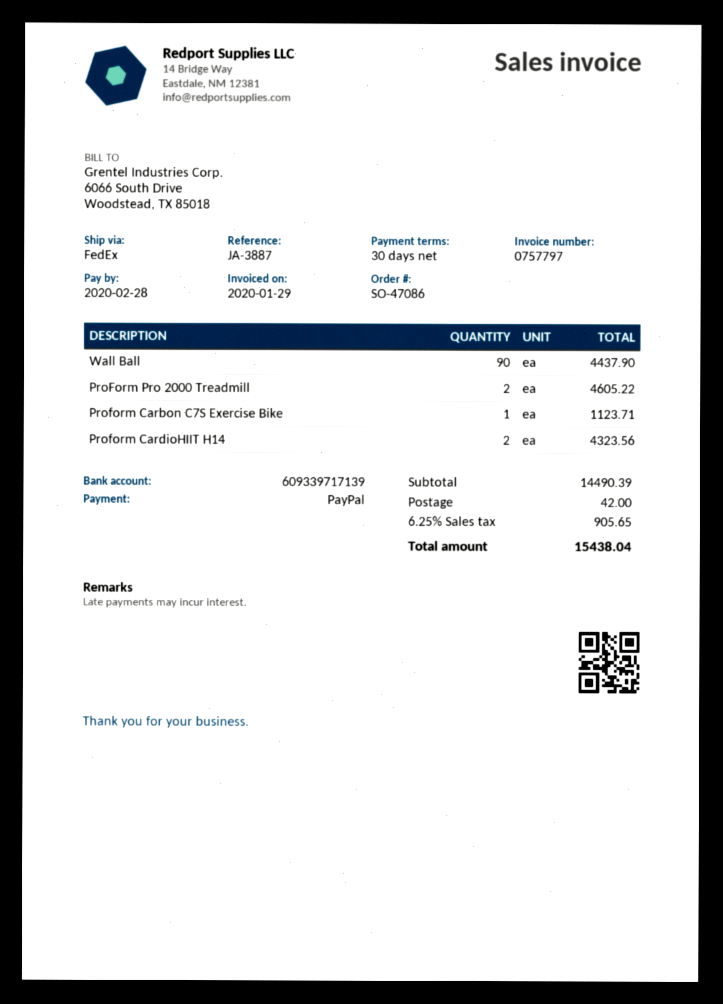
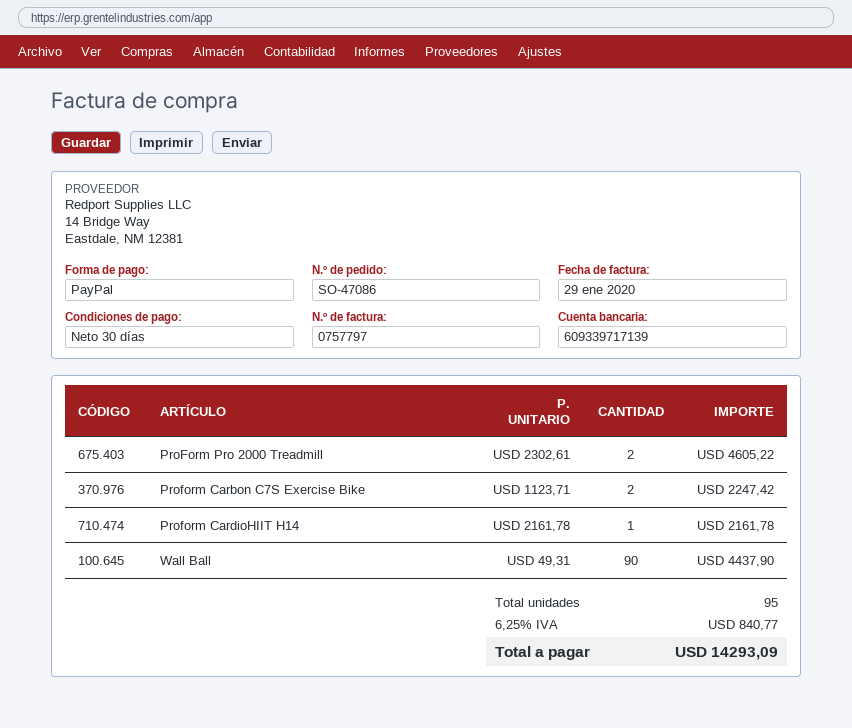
Proform Carbon C7S Exercise Bike: 1 for 1123.71 -> 2 for 2247.42
Proform CardioHIIT H14: 2 for 4323.56 -> 1 for 2161.78
shipping: 42.00 -> none
tax: 6.25% = 905.65 -> 6.25% = 840.77
total: 15438.04 -> 14293.09

